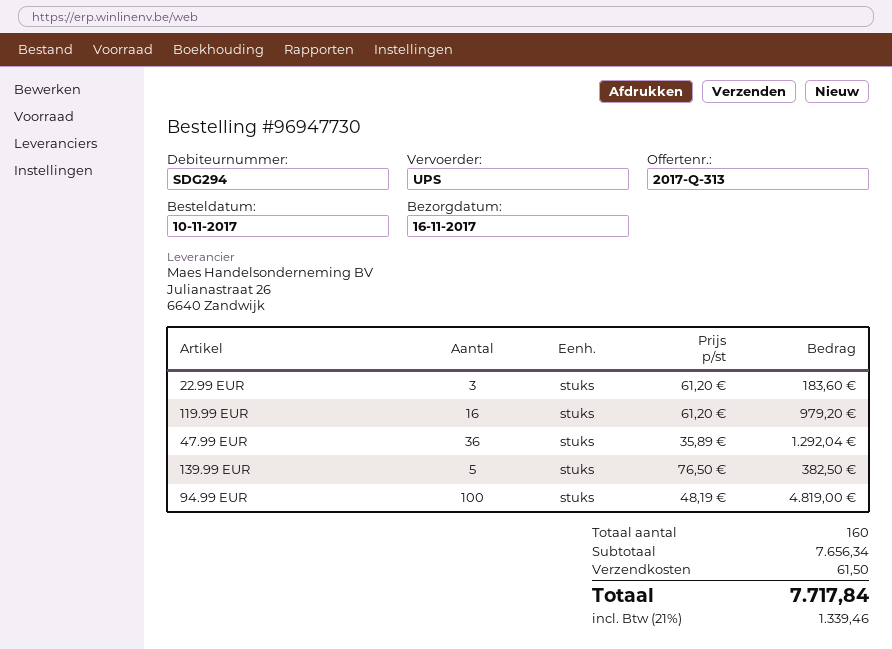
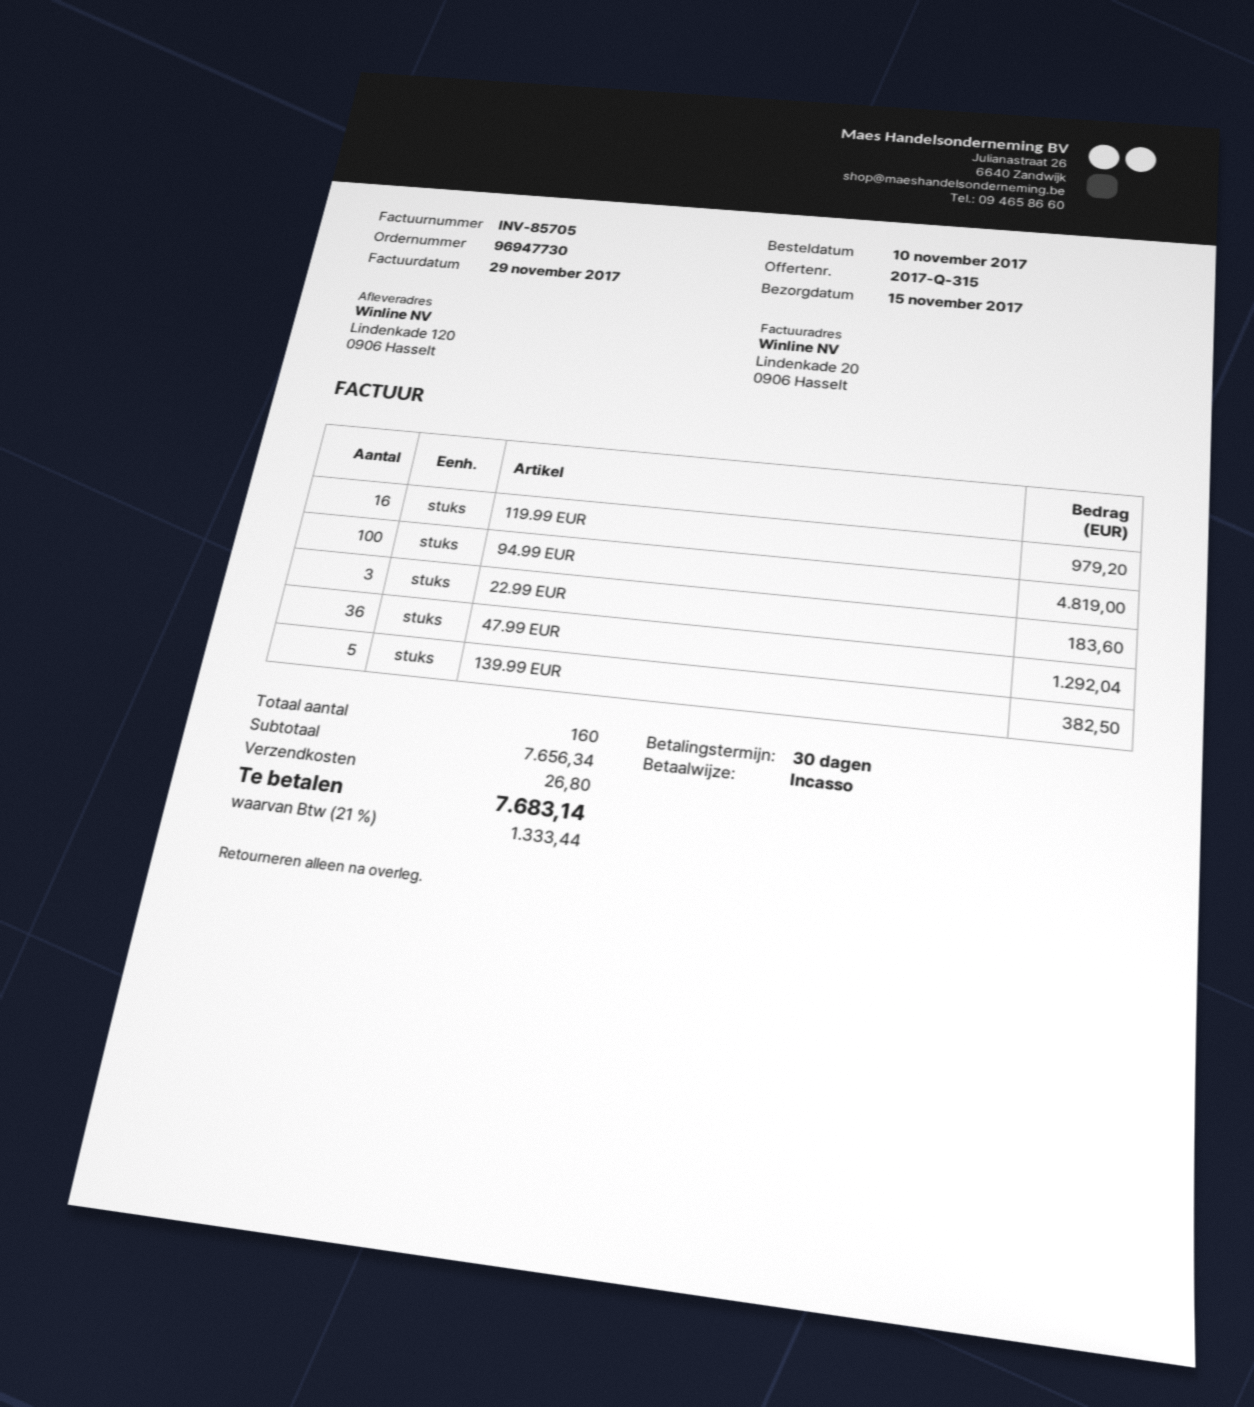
quote number: 2017-Q-313 -> 2017-Q-315
delivery date: 2017-11-16 -> 2017-11-15
shipping: 61.50 -> 26.80
tax: 21% = 1339.46 -> 21% = 1333.44
total: 7717.84 -> 7683.14

